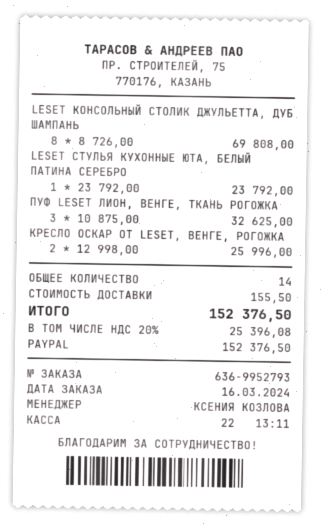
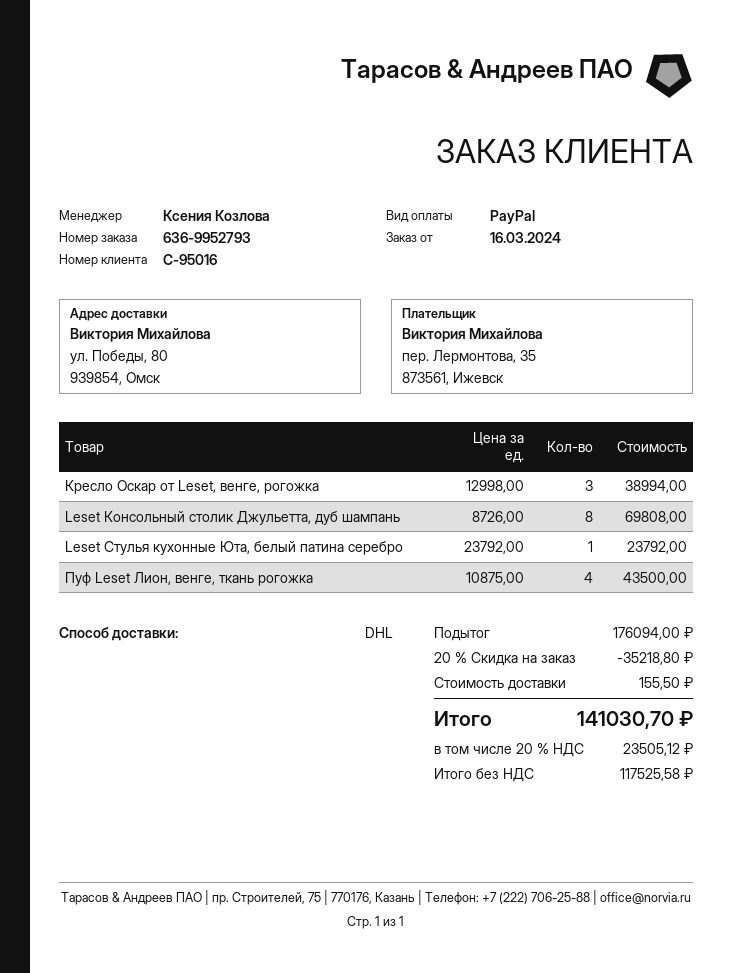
ПУФ LESET ЛИОН, ВЕНГЕ, ТКАНЬ РОГОЖКА: 3 x 10875.00 = 32625.00 -> 4 x 10875.00 = 43500.00
КРЕСЛО ОСКАР ОТ LESET, ВЕНГЕ, РОГОЖКА: 2 x 12998.00 = 25996.00 -> 3 x 12998.00 = 38994.00
discount: none -> 20% = 35218.80
tax: 20% = 25396.08 -> 20% = 23505.12
total: 152376.50 -> 141030.70

